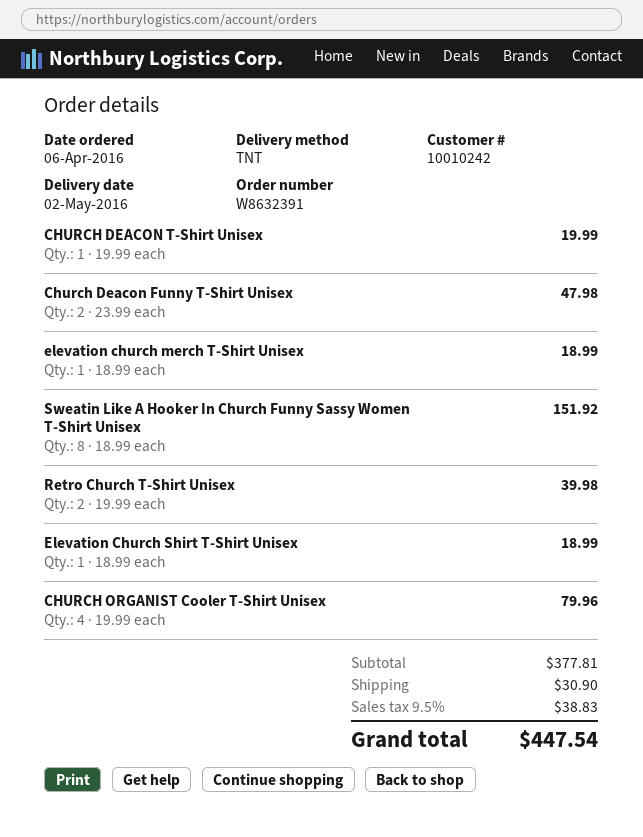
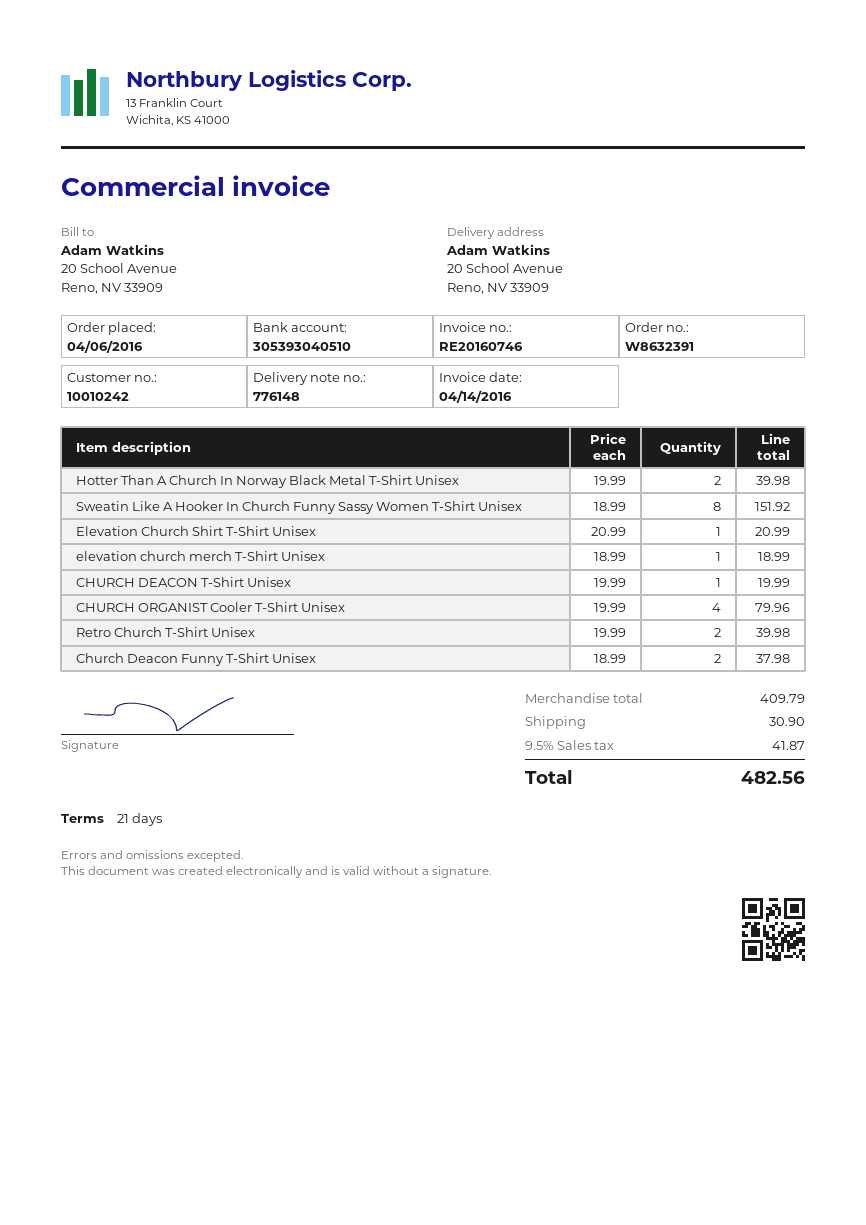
Church Deacon Funny T-Shirt Unisex: 2 x 23.99 = 47.98 -> 2 x 18.99 = 37.98
Elevation Church Shirt T-Shirt Unisex: 1 x 18.99 = 18.99 -> 1 x 20.99 = 20.99
Hotter Than A Church In Norway Black Metal T-Shirt Unisex: none -> 2 x 19.99 = 39.98
subtotal: 377.81 -> 409.79
tax: 9.5% = 38.83 -> 9.5% = 41.87
total: 447.54 -> 482.56

